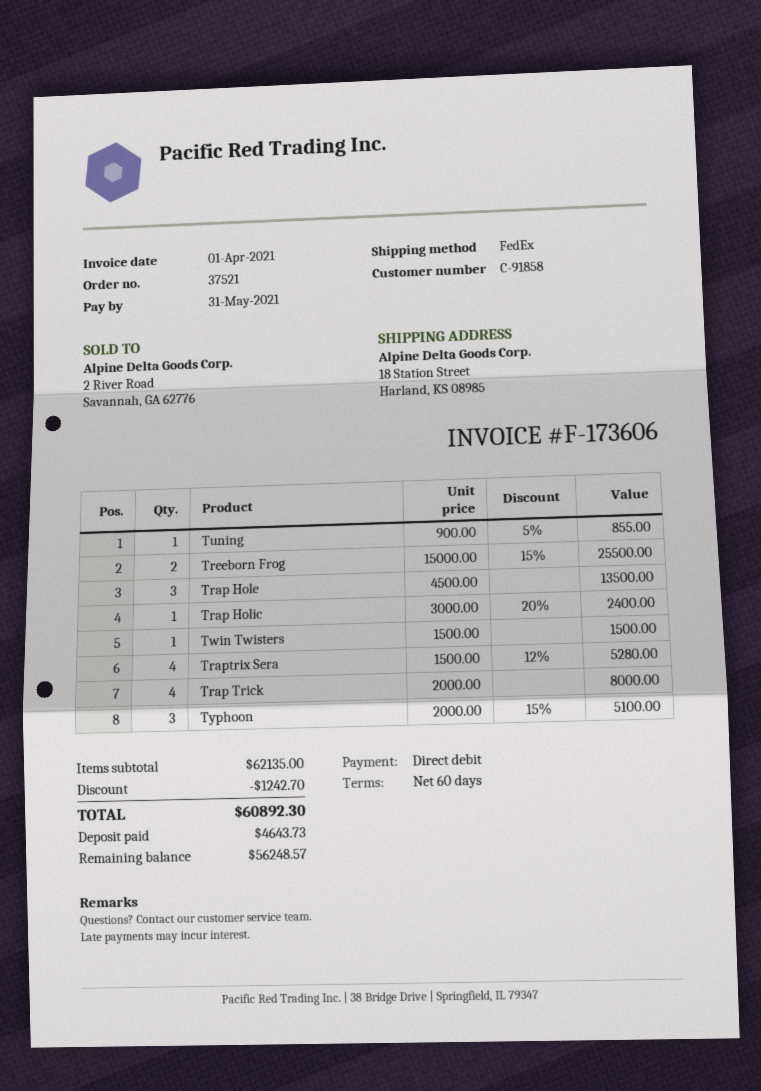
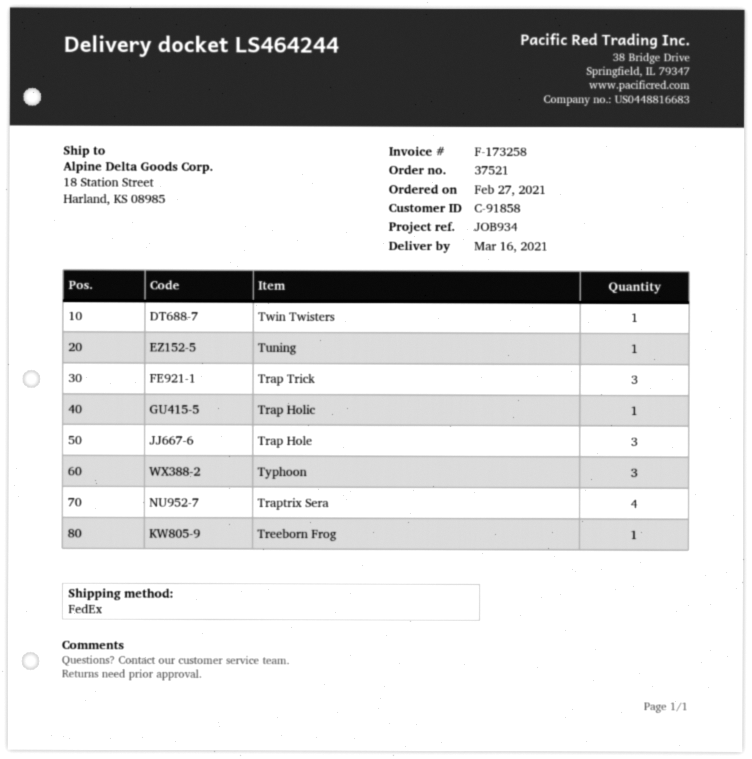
invoice number: F-173606 -> F-173258
Treeborn Frog: 2 -> 1
Trap Trick: 4 -> 3

